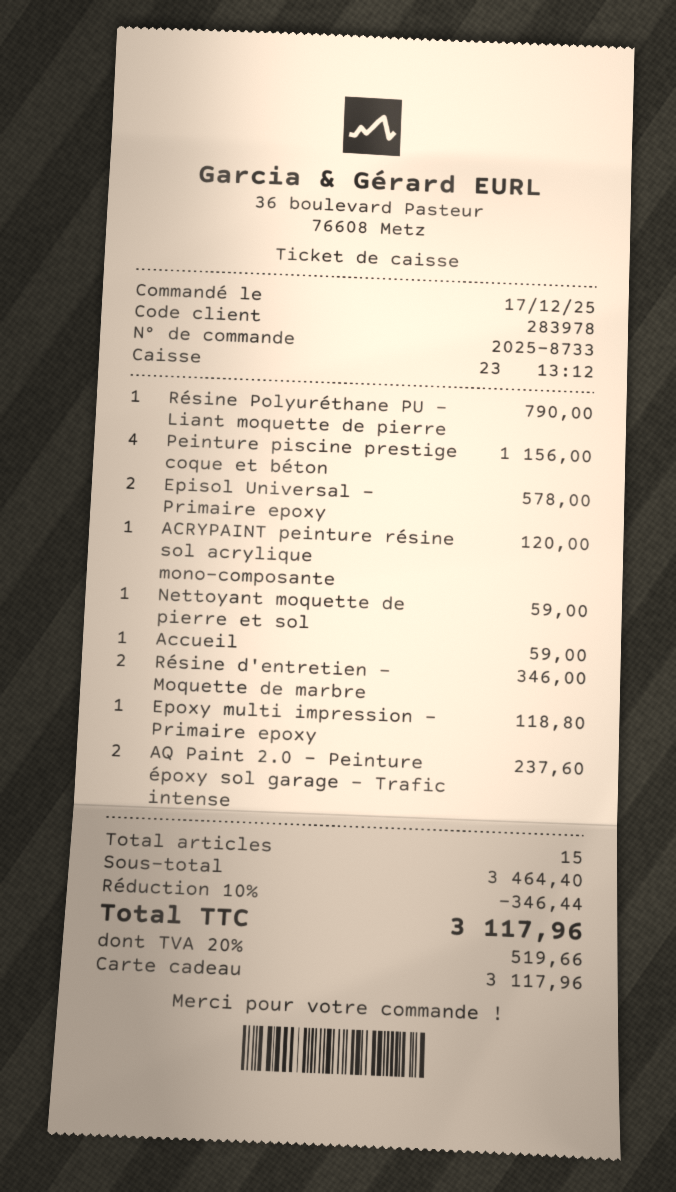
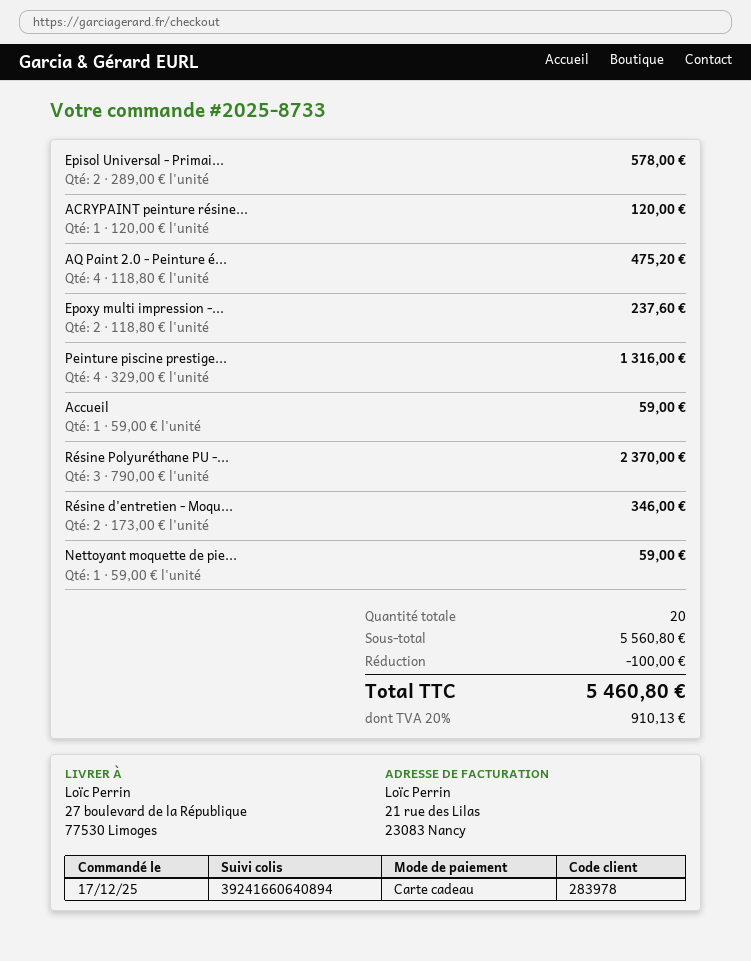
Résine Polyuréthane PU - Liant moquette de pierre: 1 for 790.00 -> 3 for 2370.00
Peinture piscine prestige coque et béton: 4 for 1156.00 -> 4 for 1316.00
Epoxy multi impression - Primaire epoxy: 1 for 118.80 -> 2 for 237.60
AQ Paint 2.0 - Peinture époxy sol garage - Trafic intense: 2 for 237.60 -> 4 for 475.20
total quantity: 15 -> 20
subtotal: 3464.40 -> 5560.80
discount: 346.44 -> 100.00
tax: 20% = 519.66 -> 20% = 910.13
total: 3117.96 -> 5460.80

